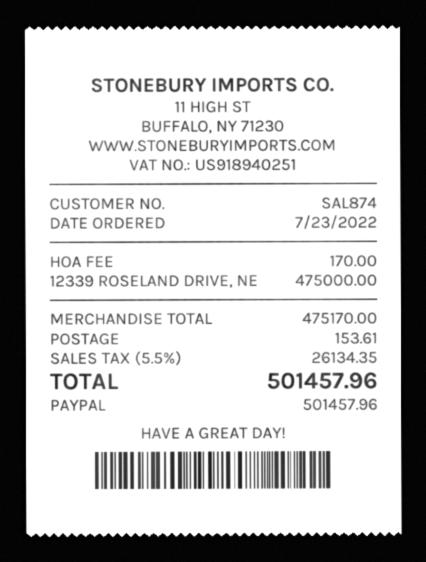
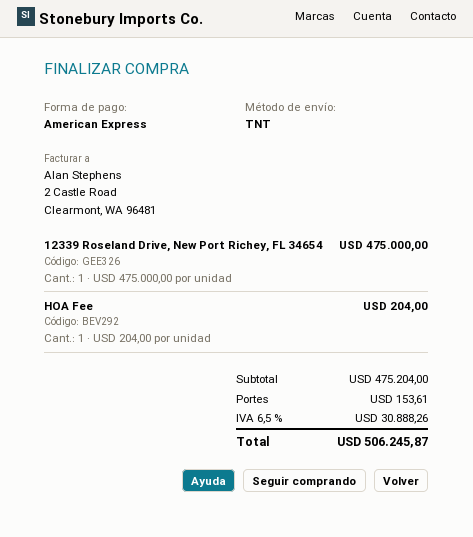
payment method: PayPal -> American Express
HOA FEE: 1 for 170.00 -> 1 for 204.00
subtotal: 475170.00 -> 475204.00
tax: 5.5% = 26134.35 -> 6.5% = 30888.26
total: 501457.96 -> 506245.87

